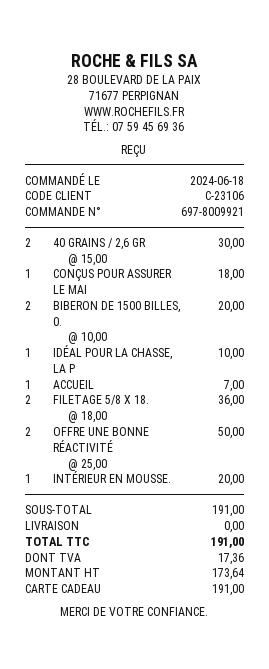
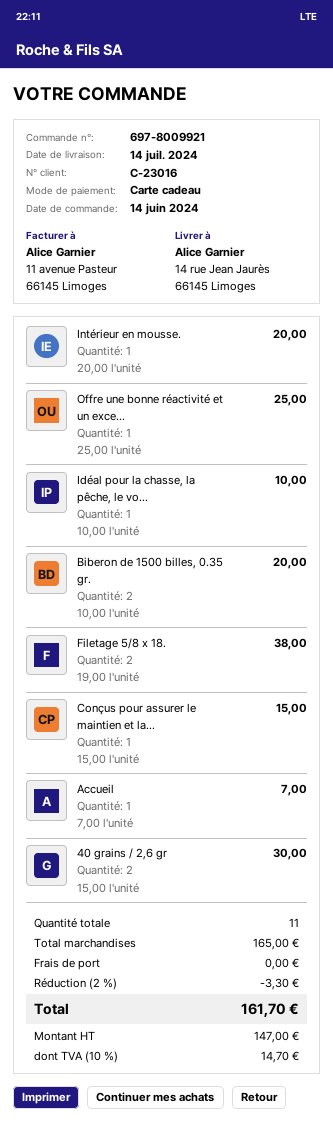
order date: 2024-06-18 -> 2024-06-14
customer number: C-23106 -> C-23016
CONÇUS POUR ASSURER LE MAI: 1 x 18.00 = 18.00 -> 1 x 15.00 = 15.00
FILETAGE 5/8 X 18.: 2 x 18.00 = 36.00 -> 2 x 19.00 = 38.00
OFFRE UNE BONNE RÉACTIVITÉ: 2 x 25.00 = 50.00 -> 1 x 25.00 = 25.00
subtotal: 191.00 -> 165.00
discount: none -> 2% = 3.30
net: 173.64 -> 147.00
tax: 17.36 -> 14.70
total: 191.00 -> 161.70

